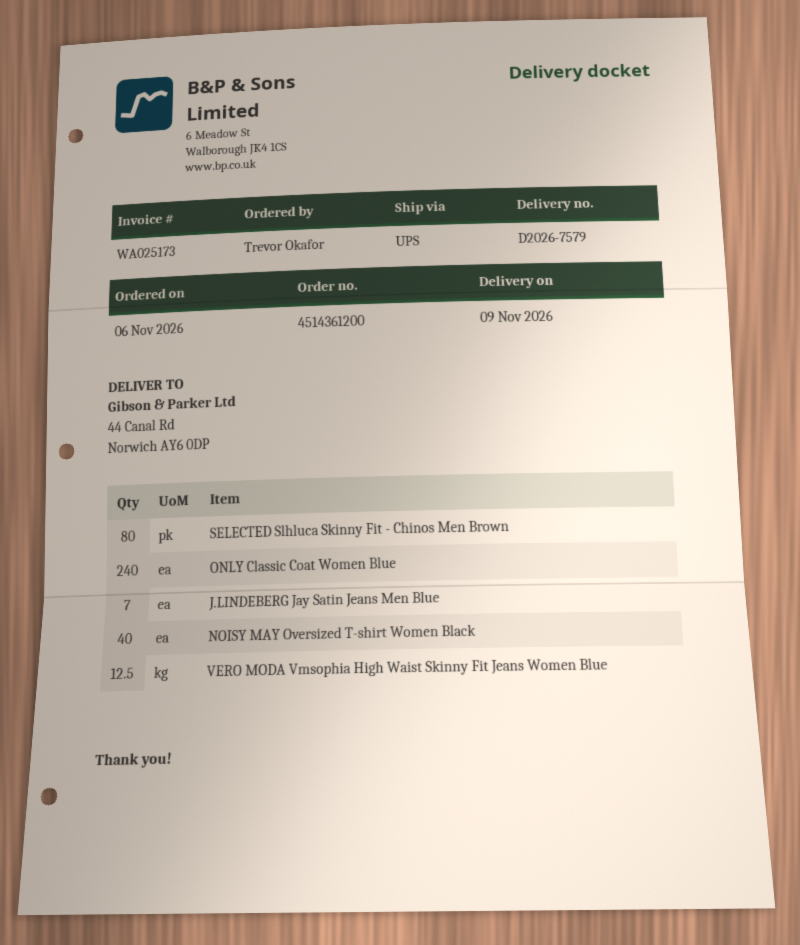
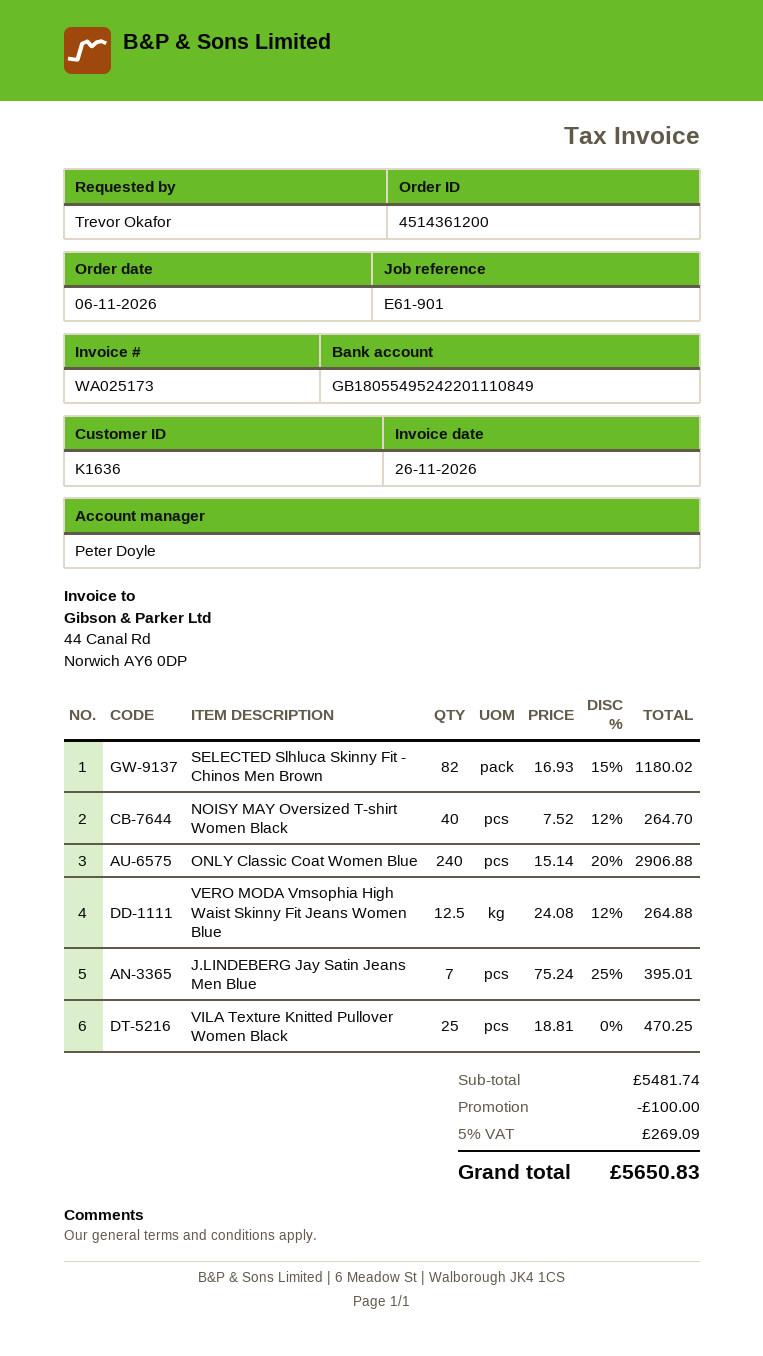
SELECTED Slhluca Skinny Fit - Chinos Men Brown: 80 -> 82
VILA Texture Knitted Pullover Women Black: none -> 25

